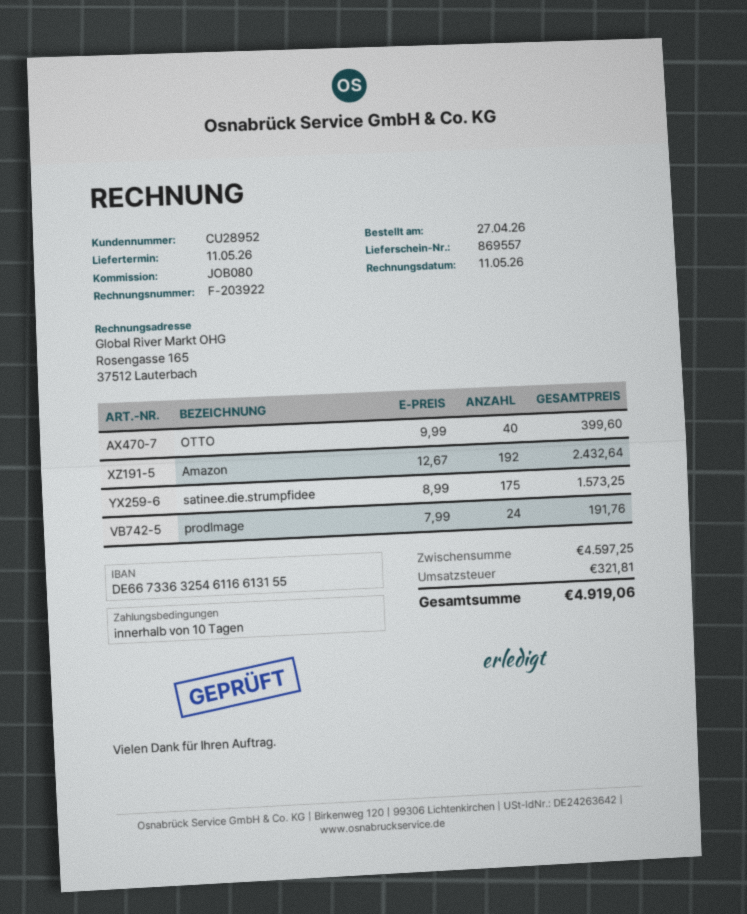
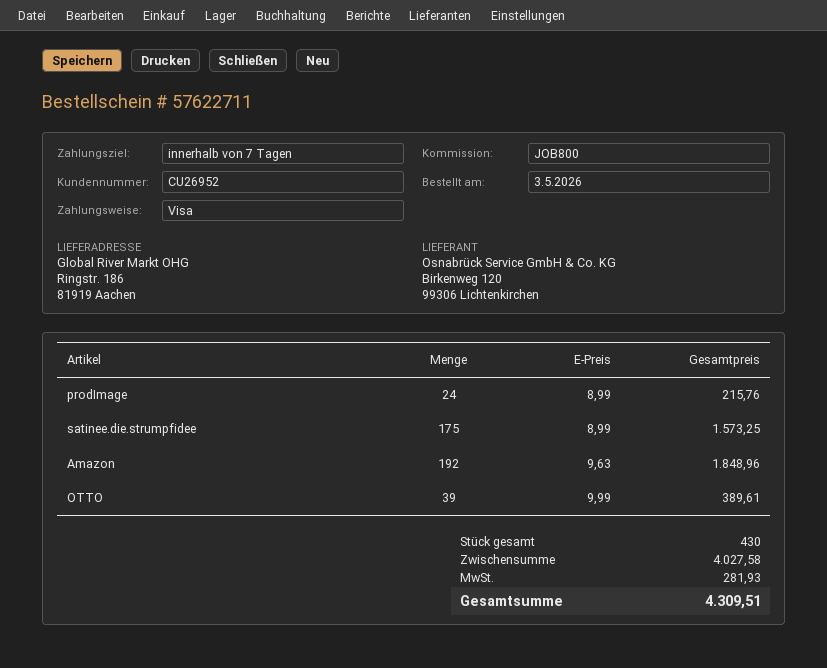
order date: 2026-04-27 -> 2026-05-03
payment terms: 10 days -> 7 days
customer number: CU28952 -> CU26952
reference: JOB080 -> JOB800
OTTO: 40 x 9.99 = 399.60 -> 39 x 9.99 = 389.61
Amazon: 192 x 12.67 = 2432.64 -> 192 x 9.63 = 1848.96
prodImage: 24 x 7.99 = 191.76 -> 24 x 8.99 = 215.76
subtotal: 4597.25 -> 4027.58
tax: 321.81 -> 281.93
total: 4919.06 -> 4309.51

